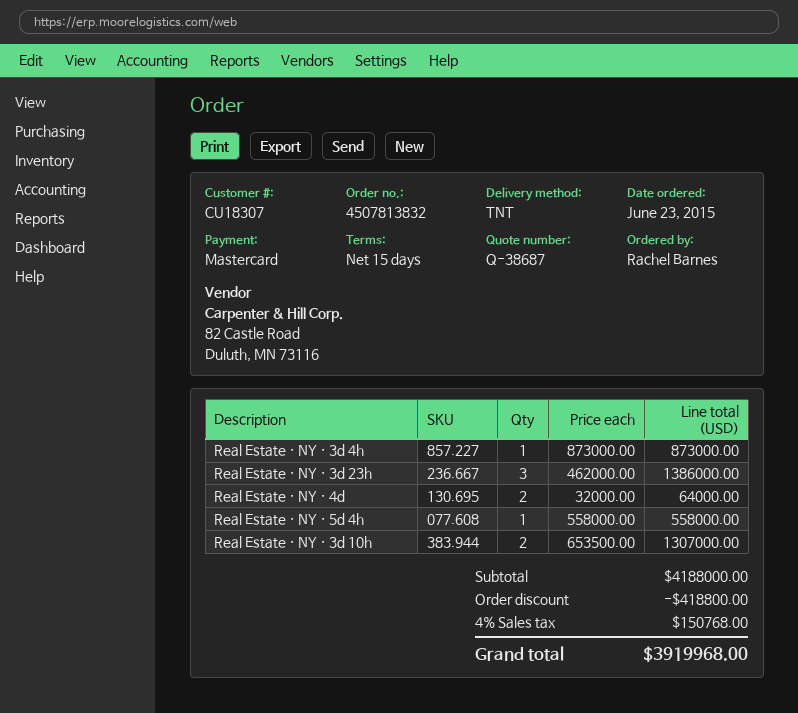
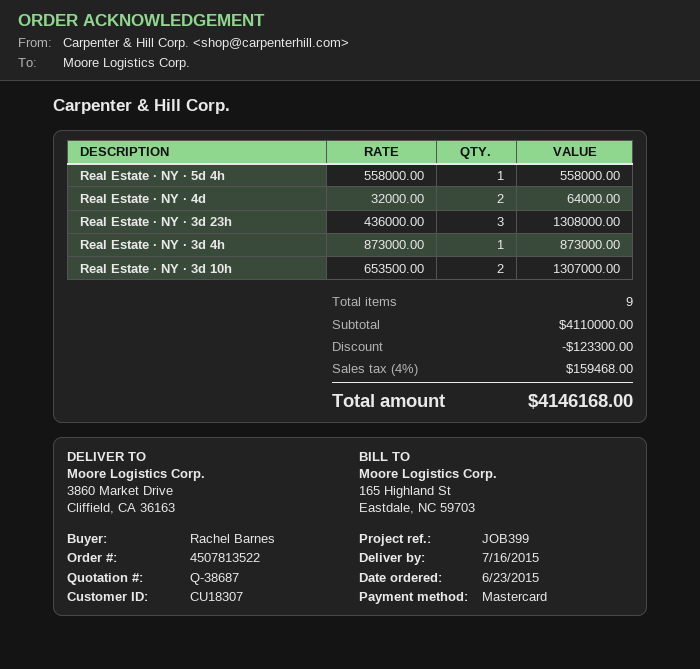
order number: 4507813832 -> 4507813522
Real Estate · NY · 3d 23h: 3 x 462000.00 = 1386000.00 -> 3 x 436000.00 = 1308000.00
subtotal: 4188000.00 -> 4110000.00
discount: 418800.00 -> 123300.00
tax: 4% = 150768.00 -> 4% = 159468.00
total: 3919968.00 -> 4146168.00

